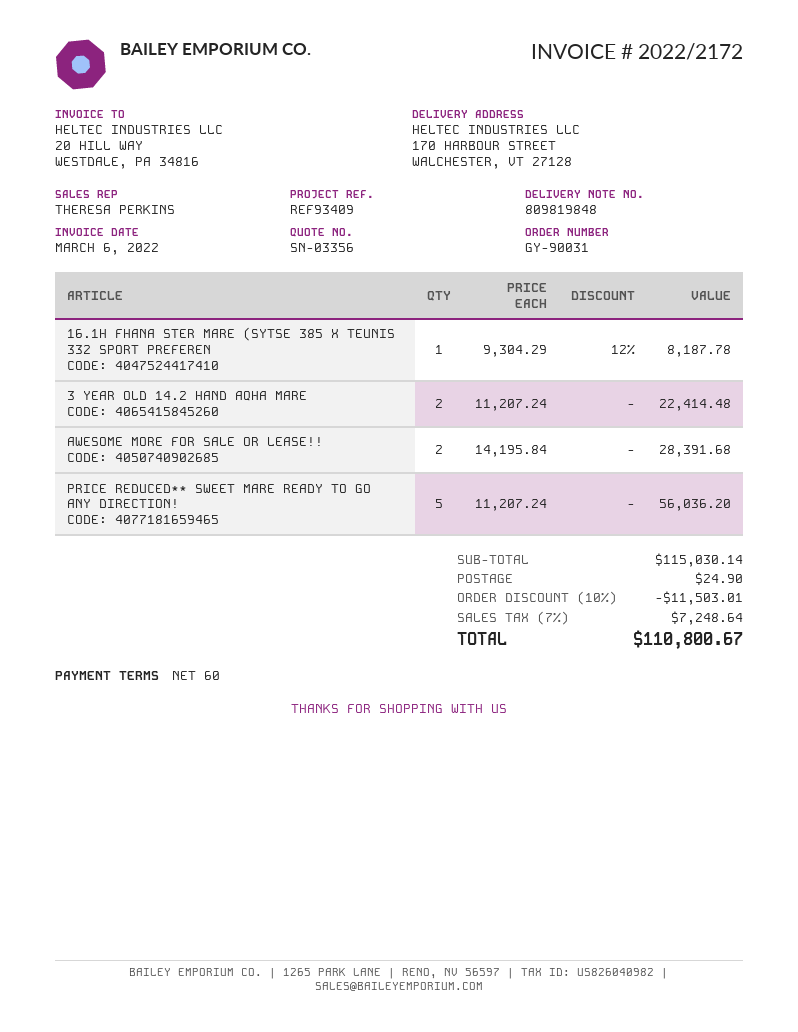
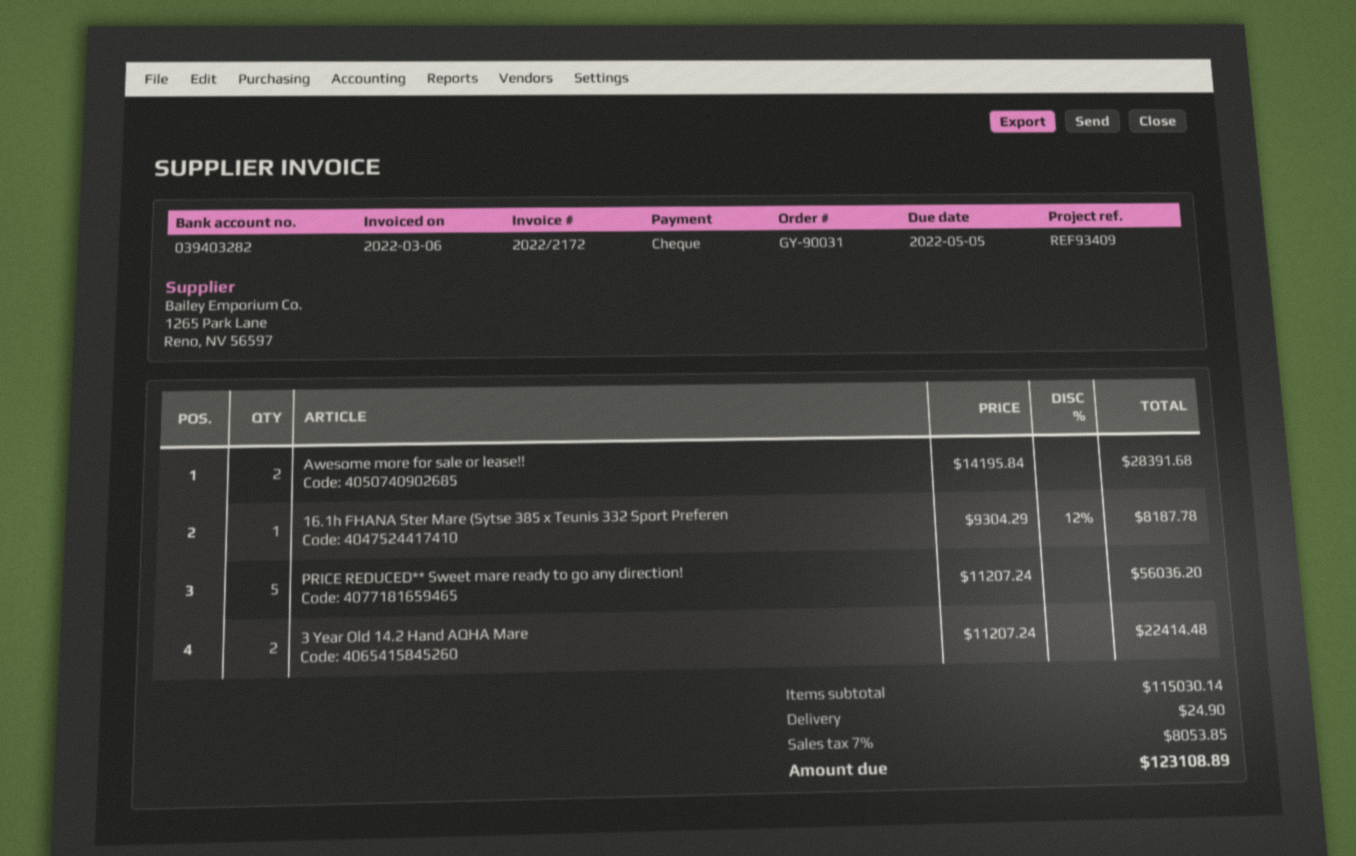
discount: 10% = 11503.01 -> none
tax: 7% = 7248.64 -> 7% = 8053.85
total: 110800.67 -> 123108.89

